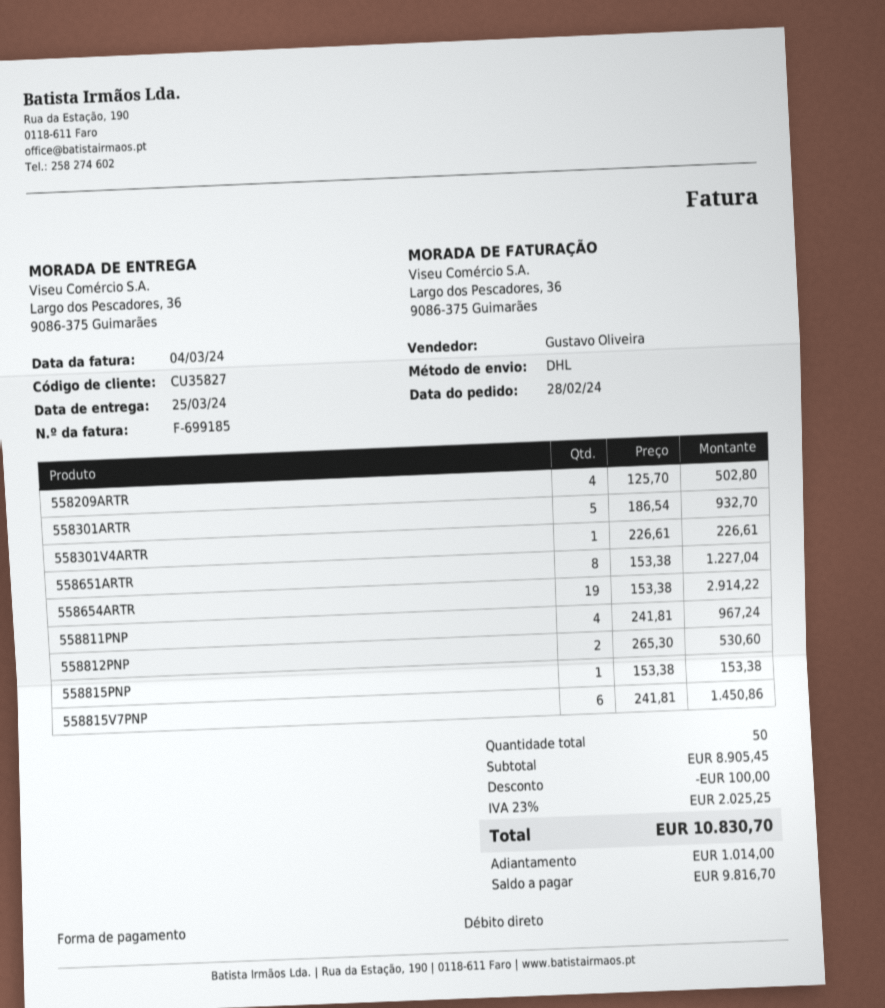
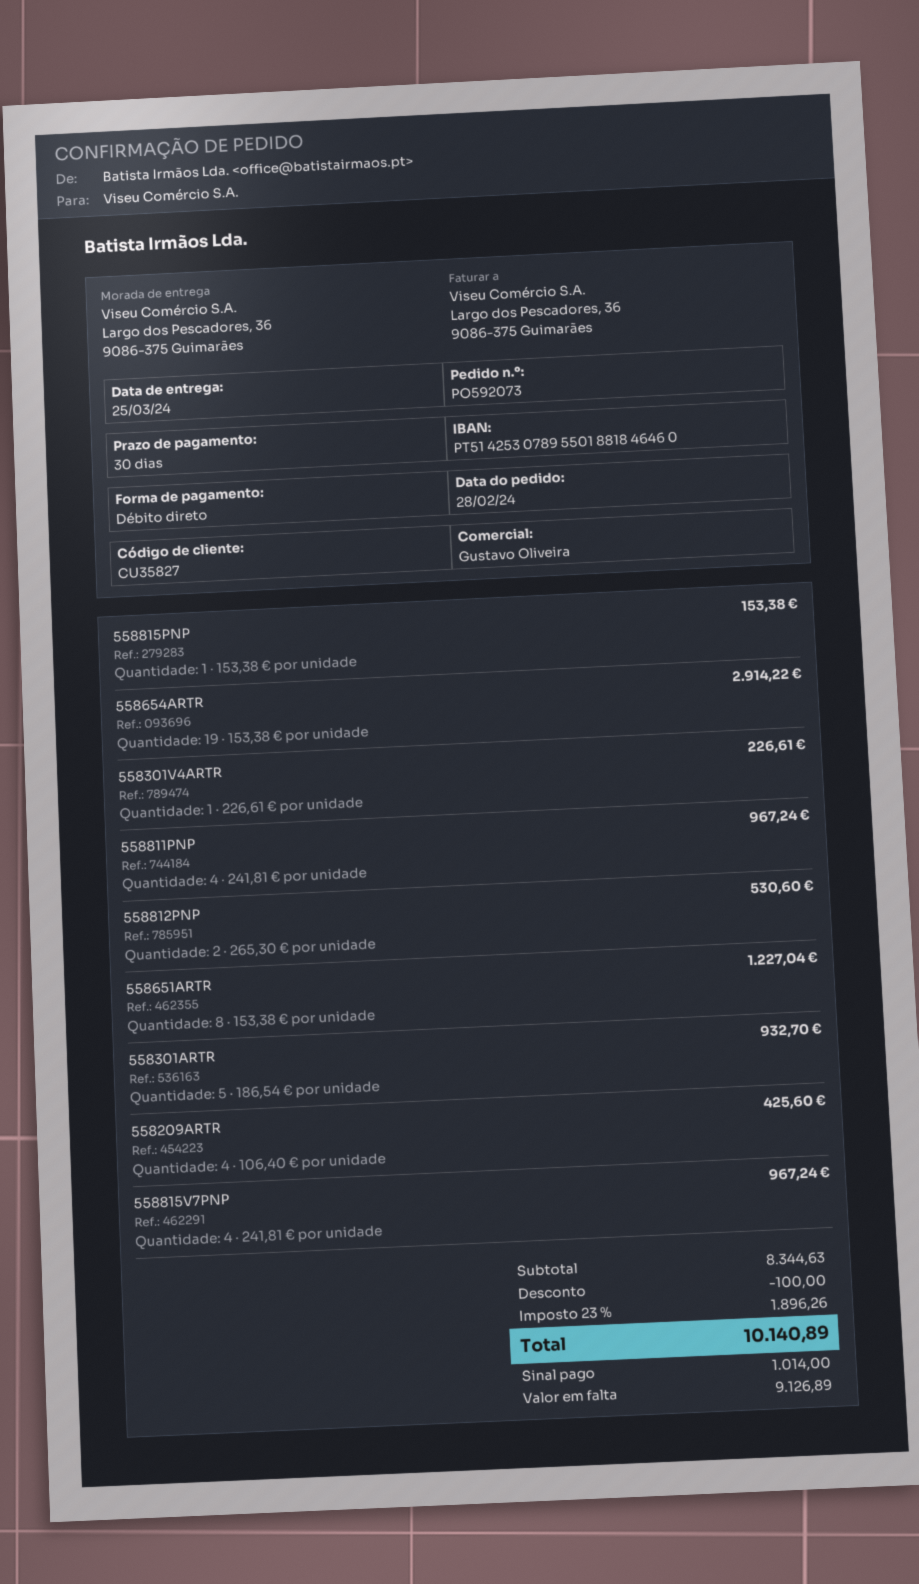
558209ARTR: 4 x 125.70 = 502.80 -> 4 x 106.40 = 425.60
558815V7PNP: 6 x 241.81 = 1450.86 -> 4 x 241.81 = 967.24
subtotal: 8905.45 -> 8344.63
tax: 23% = 2025.25 -> 23% = 1896.26
total: 10830.70 -> 10140.89
balance: 9816.70 -> 9126.89

